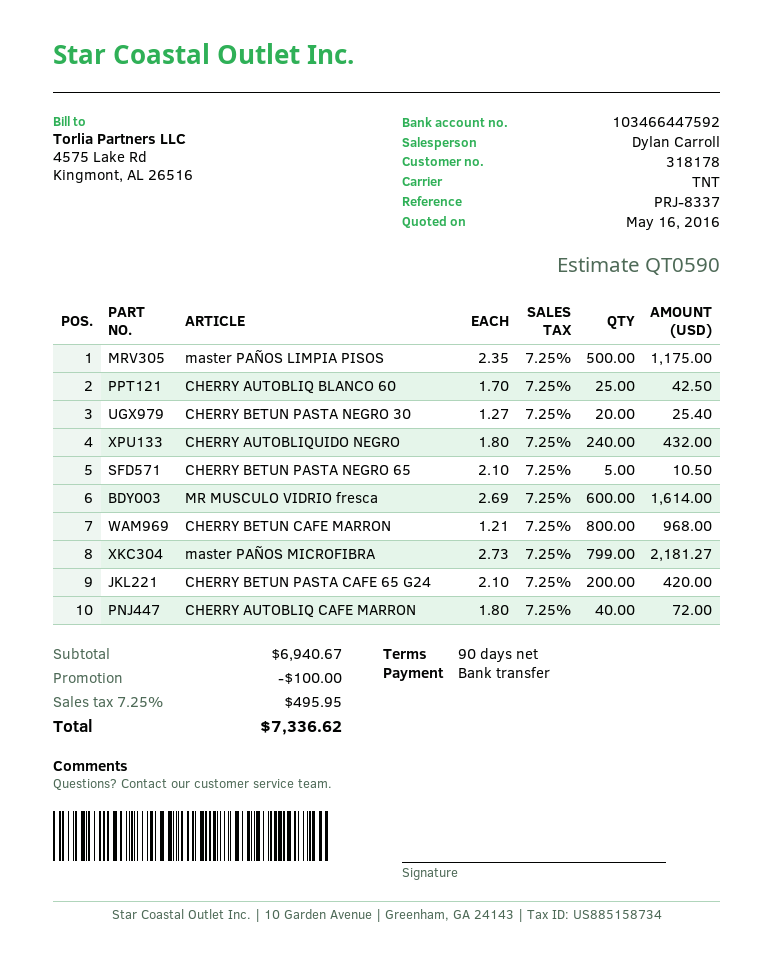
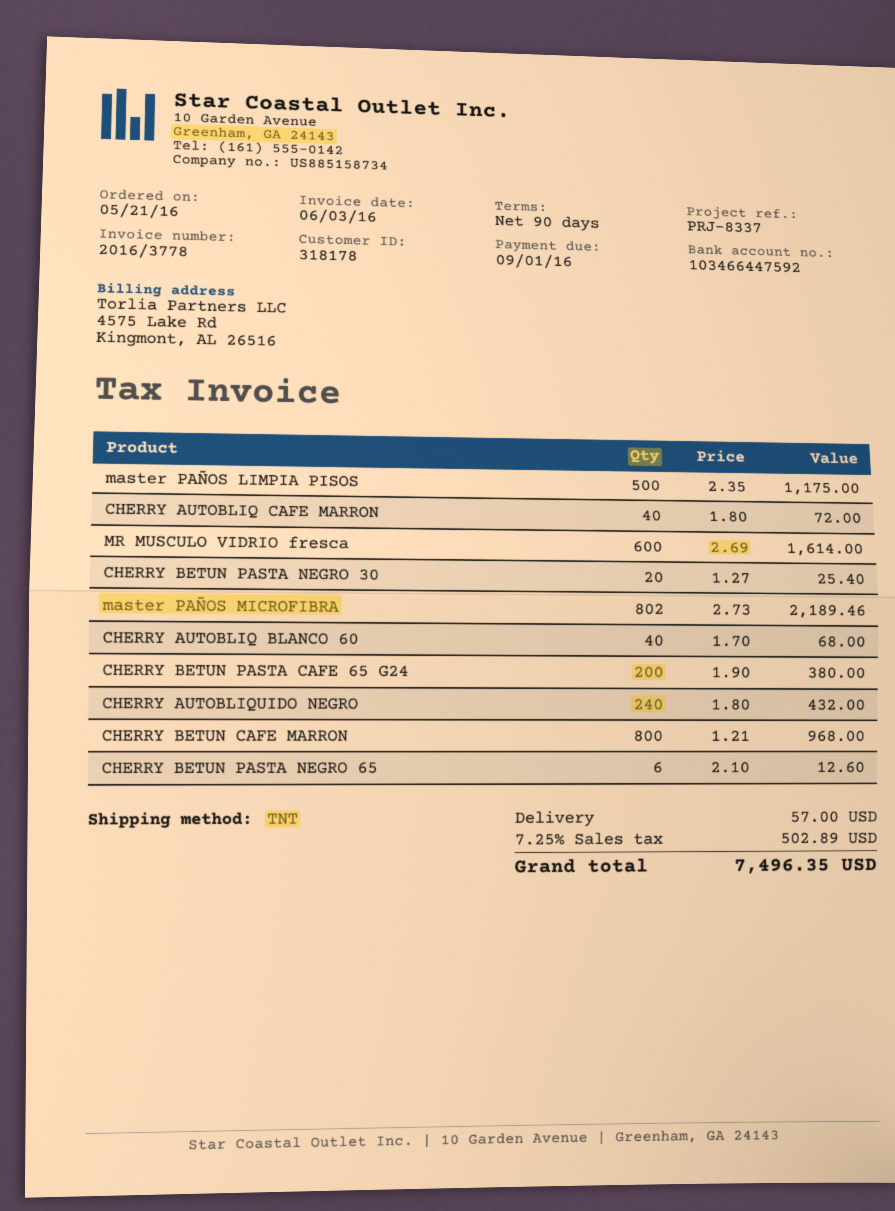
CHERRY AUTOBLIQ BLANCO 60: 25 x 1.70 = 42.50 -> 40 x 1.70 = 68.00
CHERRY BETUN PASTA NEGRO 65: 5 x 2.10 = 10.50 -> 6 x 2.10 = 12.60
master PAÑOS MICROFIBRA: 799 x 2.73 = 2181.27 -> 802 x 2.73 = 2189.46
CHERRY BETUN PASTA CAFE 65 G24: 200 x 2.10 = 420.00 -> 200 x 1.90 = 380.00
discount: 100.00 -> none
shipping: none -> 57.00
tax: 7.25% = 495.95 -> 7.25% = 502.89
total: 7336.62 -> 7496.35

